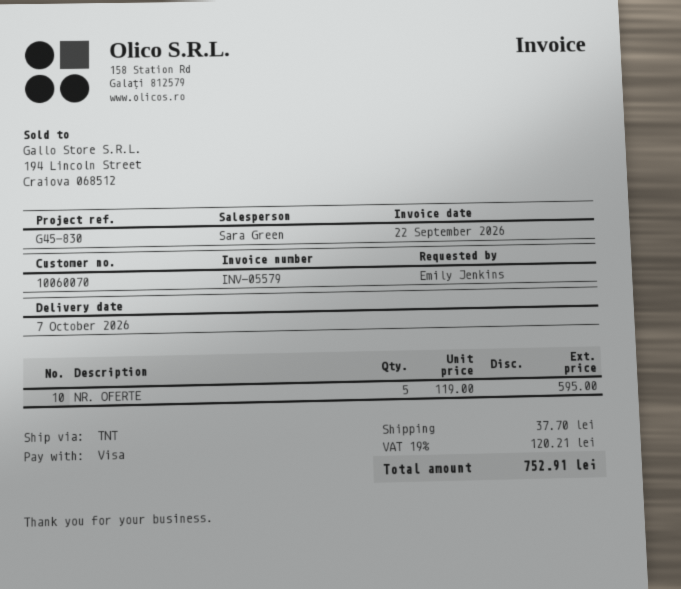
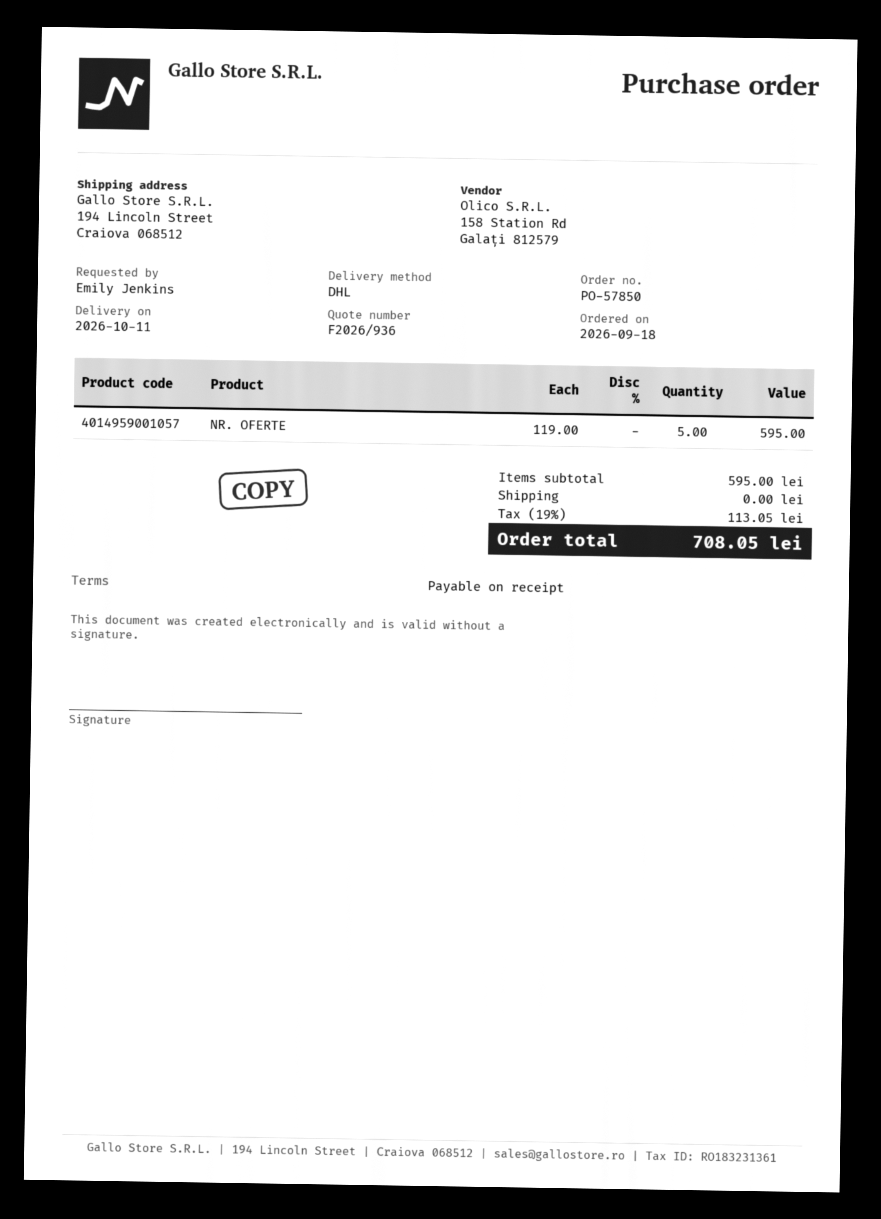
delivery date: 2026-10-07 -> 2026-10-11
shipping method: TNT -> DHL
shipping: 37.70 -> 0.00
tax: 19% = 120.21 -> 19% = 113.05
total: 752.91 -> 708.05

